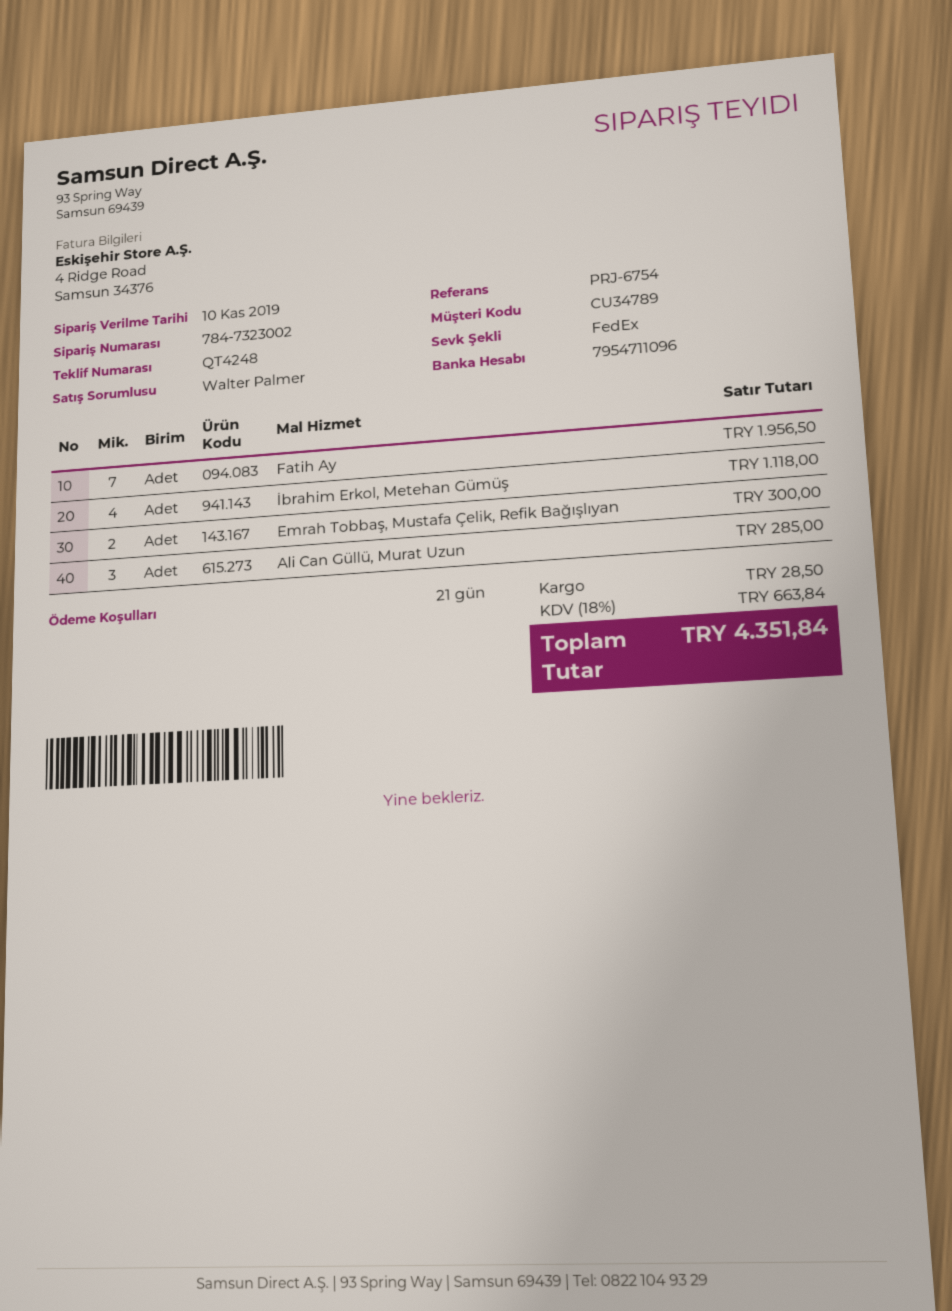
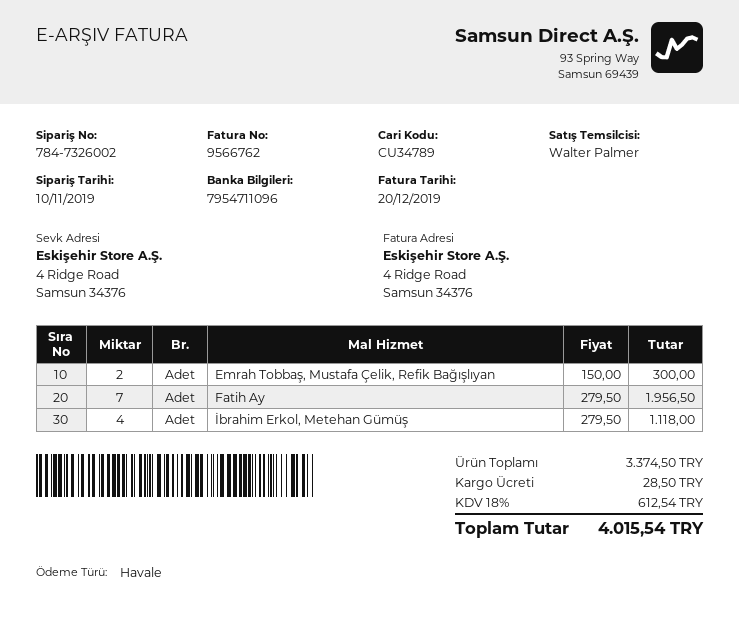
order number: 784-7323002 -> 784-7326002
Ali Can Güllü, Murat Uzun: 3 for 285.00 -> none
tax: 18% = 663.84 -> 18% = 612.54
total: 4351.84 -> 4015.54

